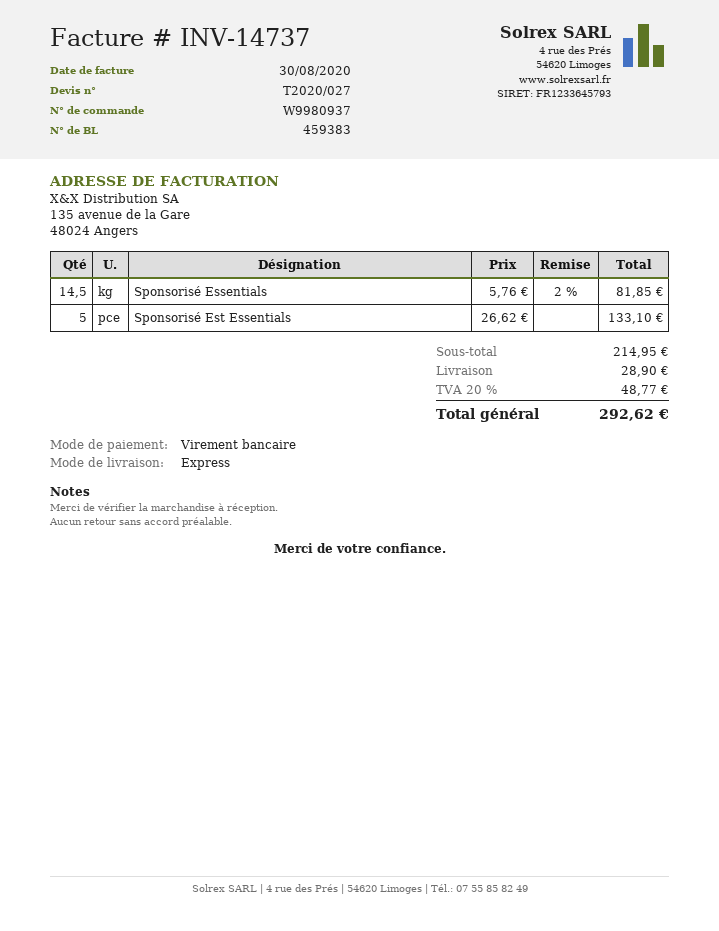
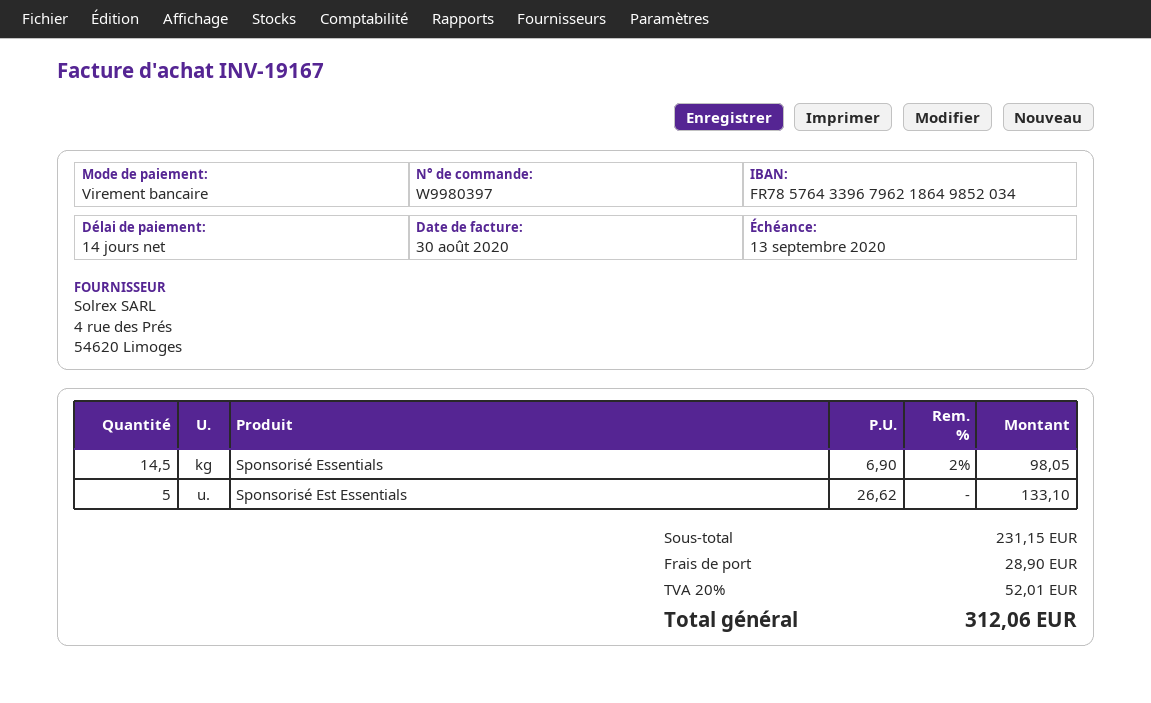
order number: W9980937 -> W9980397
invoice number: INV-14737 -> INV-19167
Sponsorisé Essentials: 14.5 x 5.76 - 2% = 81.85 -> 14.5 x 6.90 - 2% = 98.05
subtotal: 214.95 -> 231.15
tax: 20% = 48.77 -> 20% = 52.01
total: 292.62 -> 312.06

